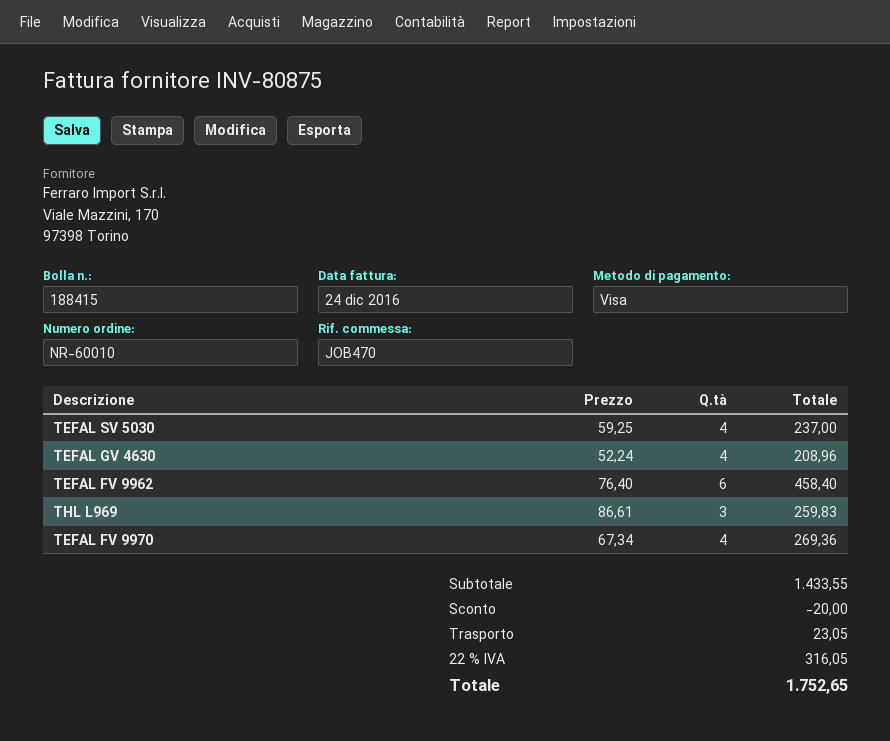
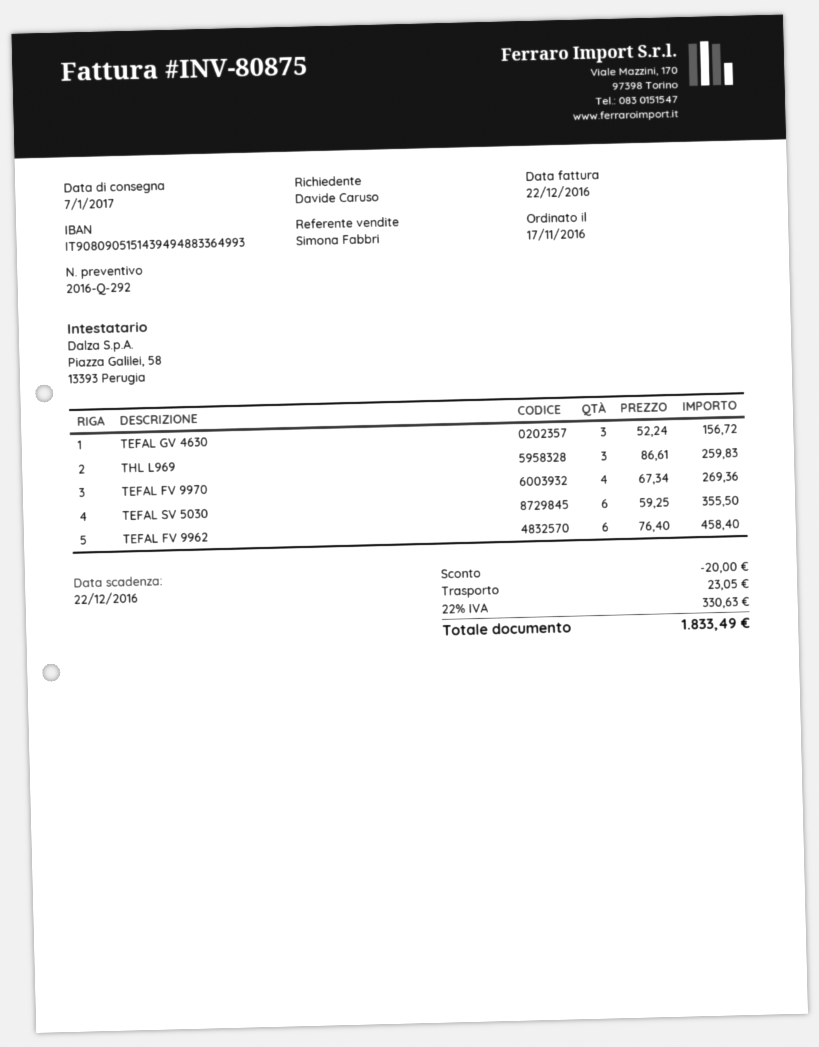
invoice date: 2016-12-24 -> 2016-12-22
TEFAL SV 5030: 4 x 59.25 = 237.00 -> 6 x 59.25 = 355.50
TEFAL GV 4630: 4 x 52.24 = 208.96 -> 3 x 52.24 = 156.72
tax: 22% = 316.05 -> 22% = 330.63
total: 1752.65 -> 1833.49

